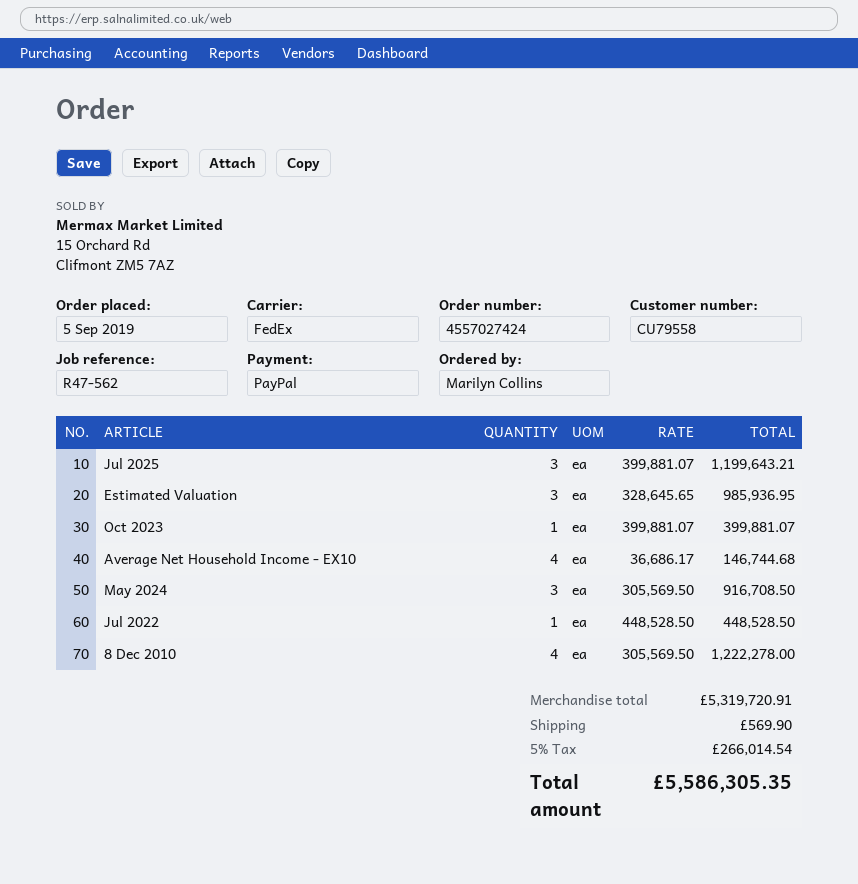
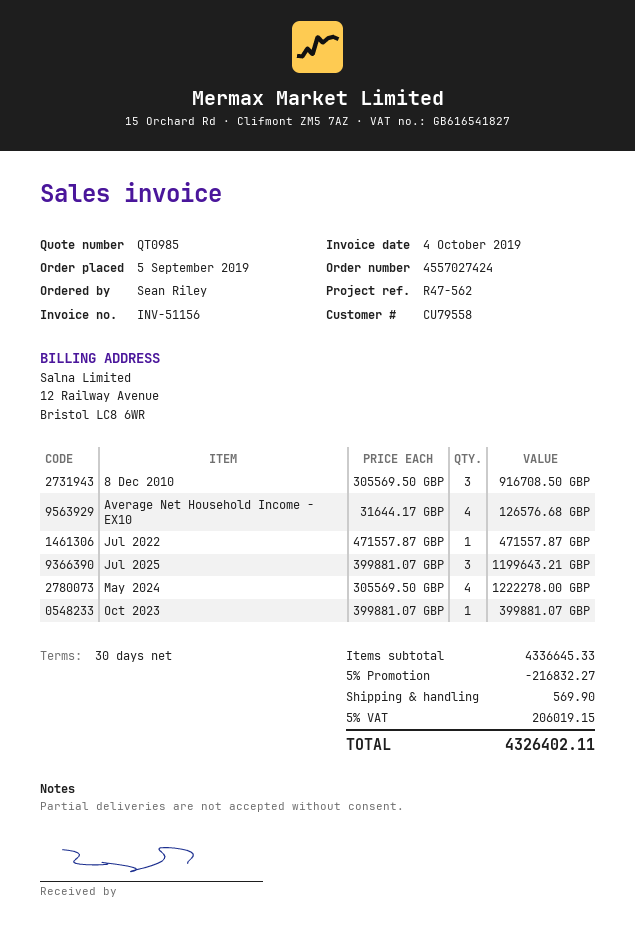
ordered by: Marilyn Collins -> Sean Riley
Estimated Valuation: 3 x 328645.65 = 985936.95 -> none
Average Net Household Income - EX10: 4 x 36686.17 = 146744.68 -> 4 x 31644.17 = 126576.68
May 2024: 3 x 305569.50 = 916708.50 -> 4 x 305569.50 = 1222278.00
Jul 2022: 1 x 448528.50 = 448528.50 -> 1 x 471557.87 = 471557.87
8 Dec 2010: 4 x 305569.50 = 1222278.00 -> 3 x 305569.50 = 916708.50
subtotal: 5319720.91 -> 4336645.33
discount: none -> 5% = 216832.27
tax: 5% = 266014.54 -> 5% = 206019.15
total: 5586305.35 -> 4326402.11

